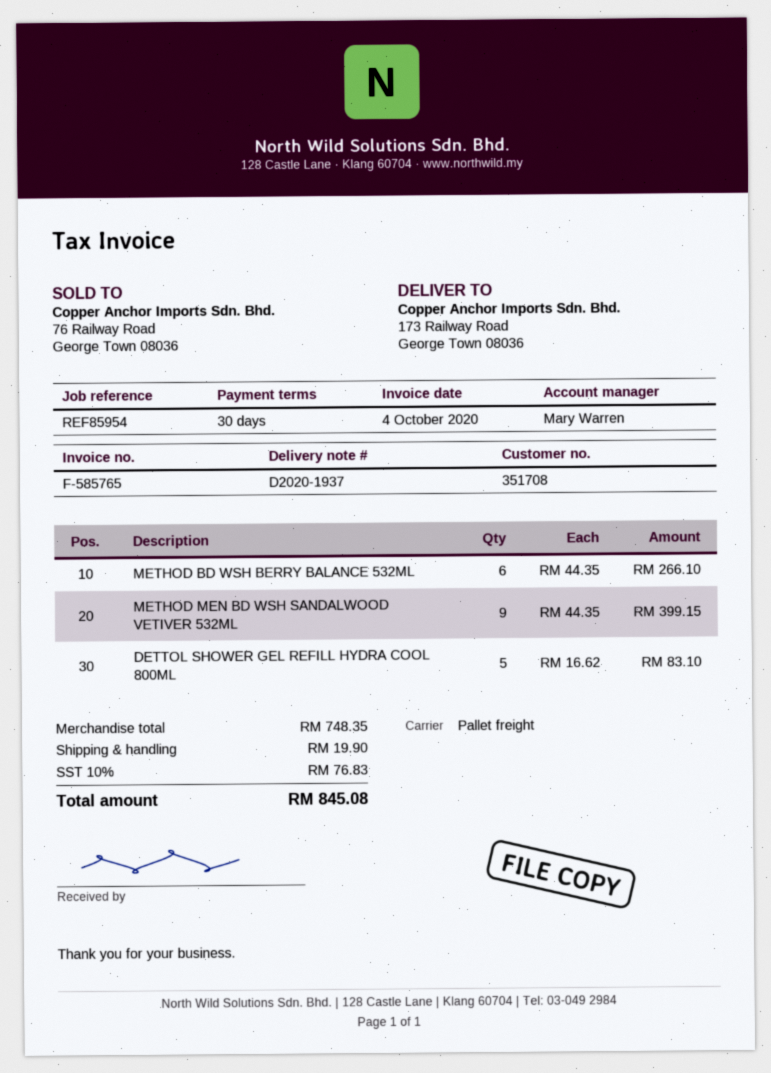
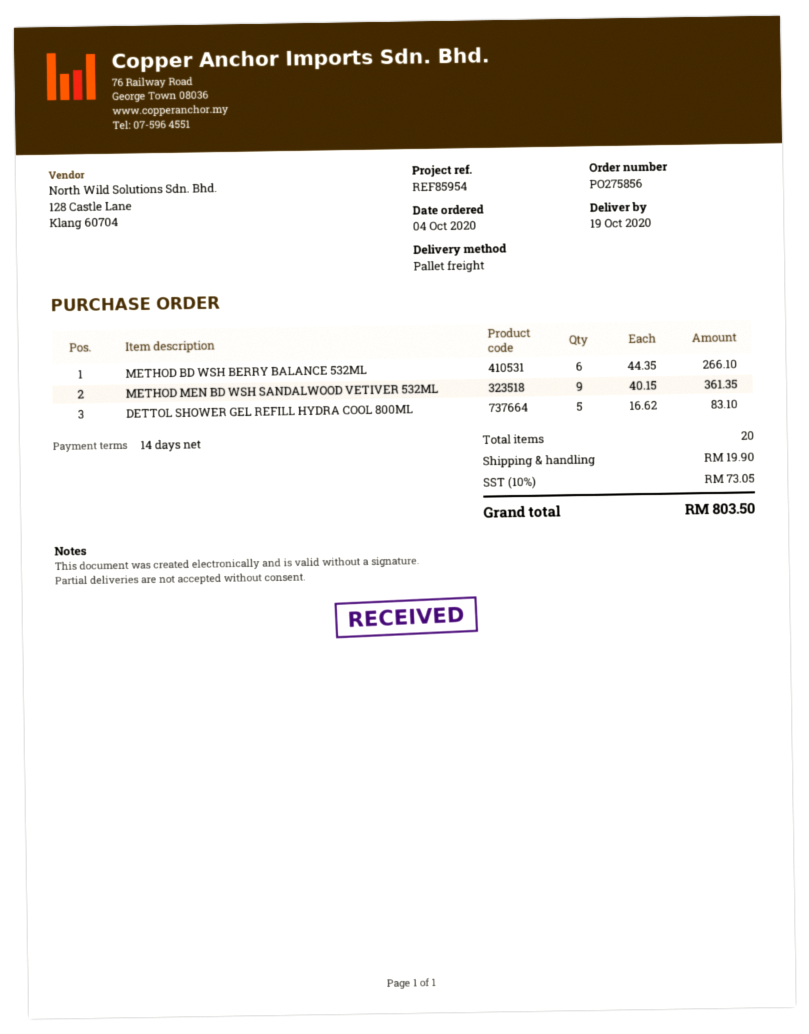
payment terms: 30 days -> 14 days
METHOD MEN BD WSH SANDALWOOD VETIVER 532ML: 9 x 44.35 = 399.15 -> 9 x 40.15 = 361.35
tax: 10% = 76.83 -> 10% = 73.05
total: 845.08 -> 803.50

